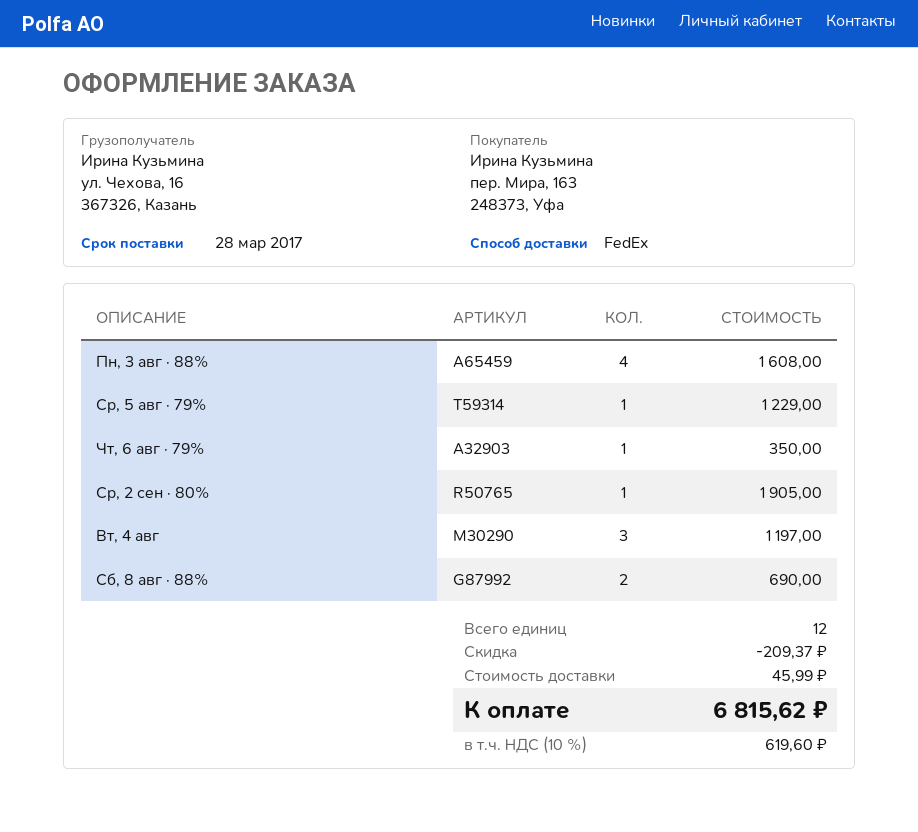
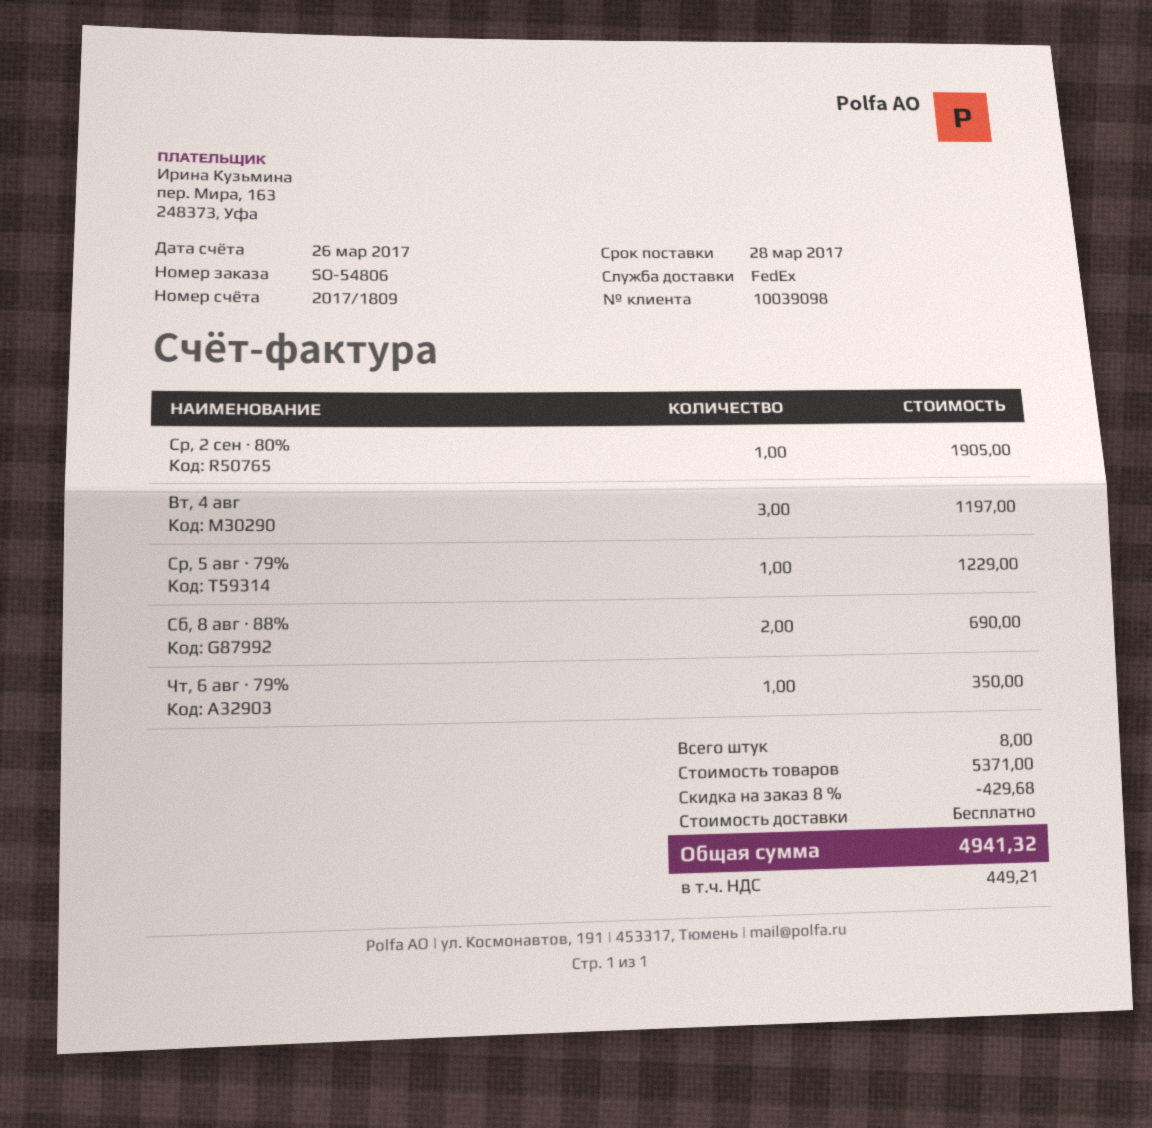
Пн, 3 авг · 88%: 4 for 1608.00 -> none
total quantity: 12 -> 8
discount: 209.37 -> 429.68
shipping: 45.99 -> 0.00
tax: 619.60 -> 449.21
total: 6815.62 -> 4941.32

